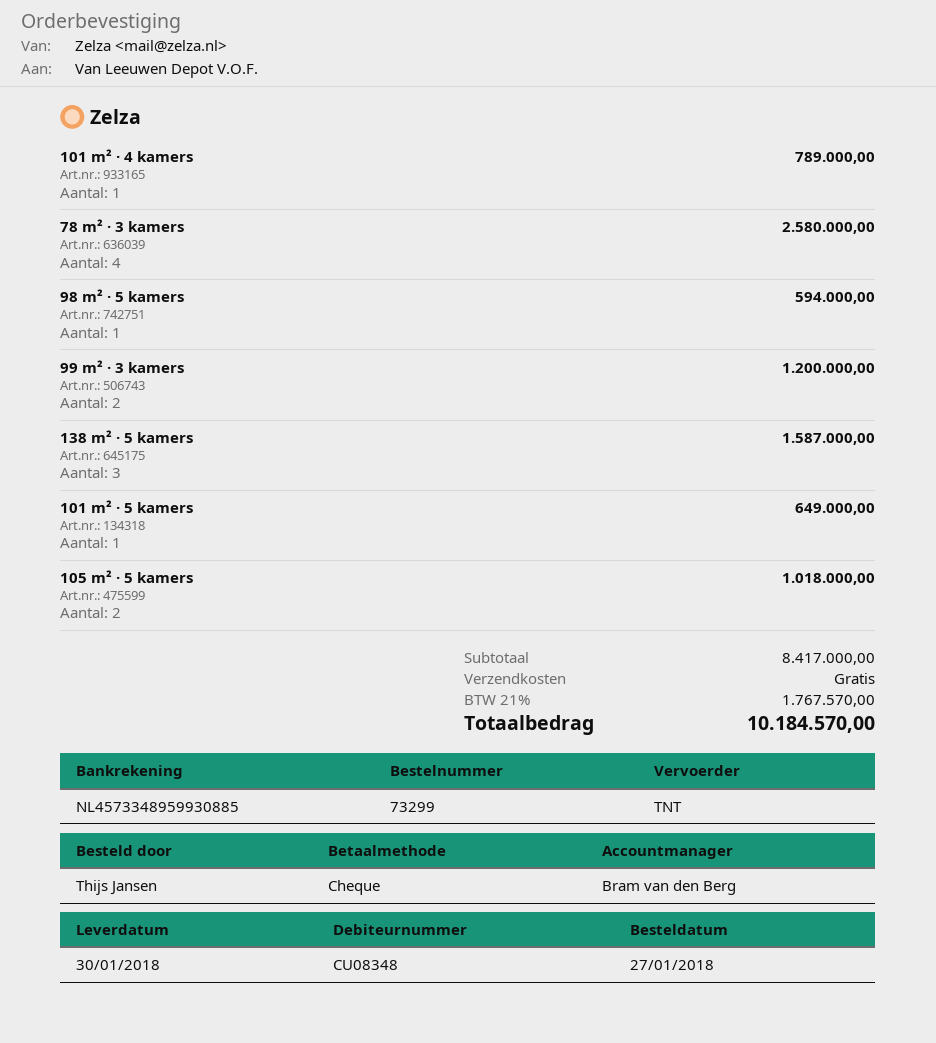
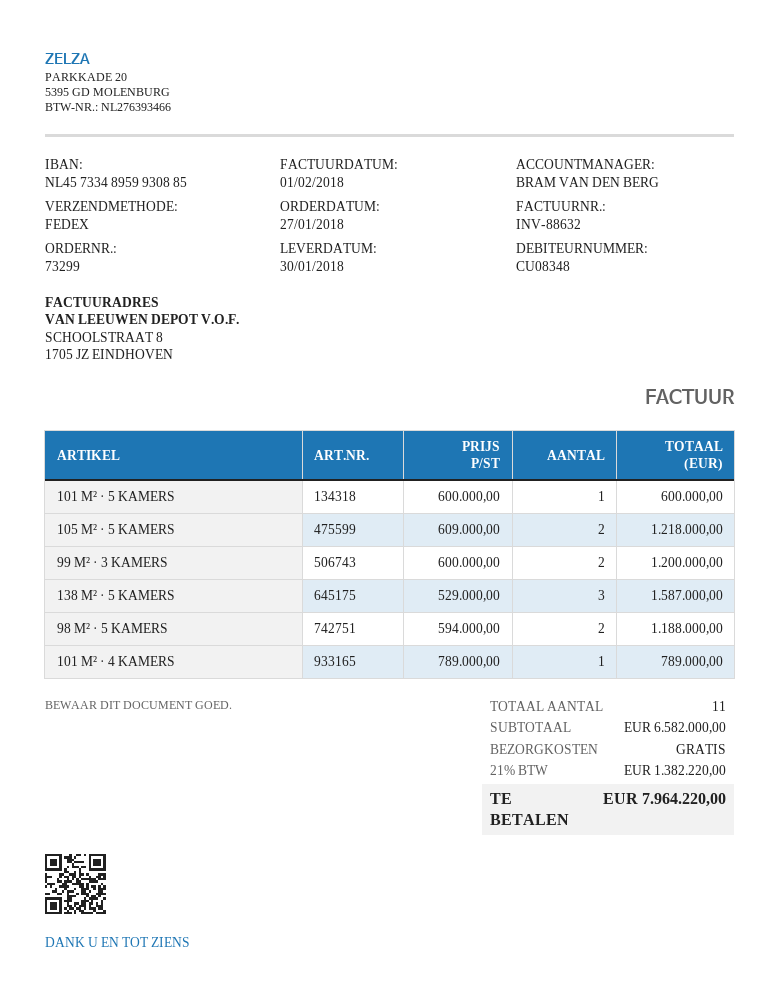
shipping method: TNT -> FedEx
78 m² · 3 kamers: 4 for 2580000.00 -> none
98 m² · 5 kamers: 1 for 594000.00 -> 2 for 1188000.00
101 m² · 5 kamers: 1 for 649000.00 -> 1 for 600000.00
105 m² · 5 kamers: 2 for 1018000.00 -> 2 for 1218000.00
subtotal: 8417000.00 -> 6582000.00
tax: 21% = 1767570.00 -> 21% = 1382220.00
total: 10184570.00 -> 7964220.00

